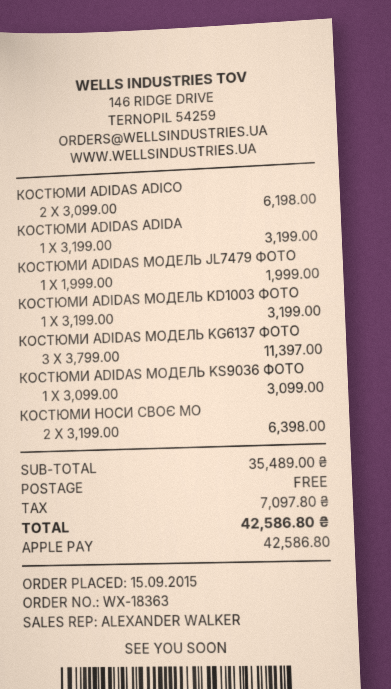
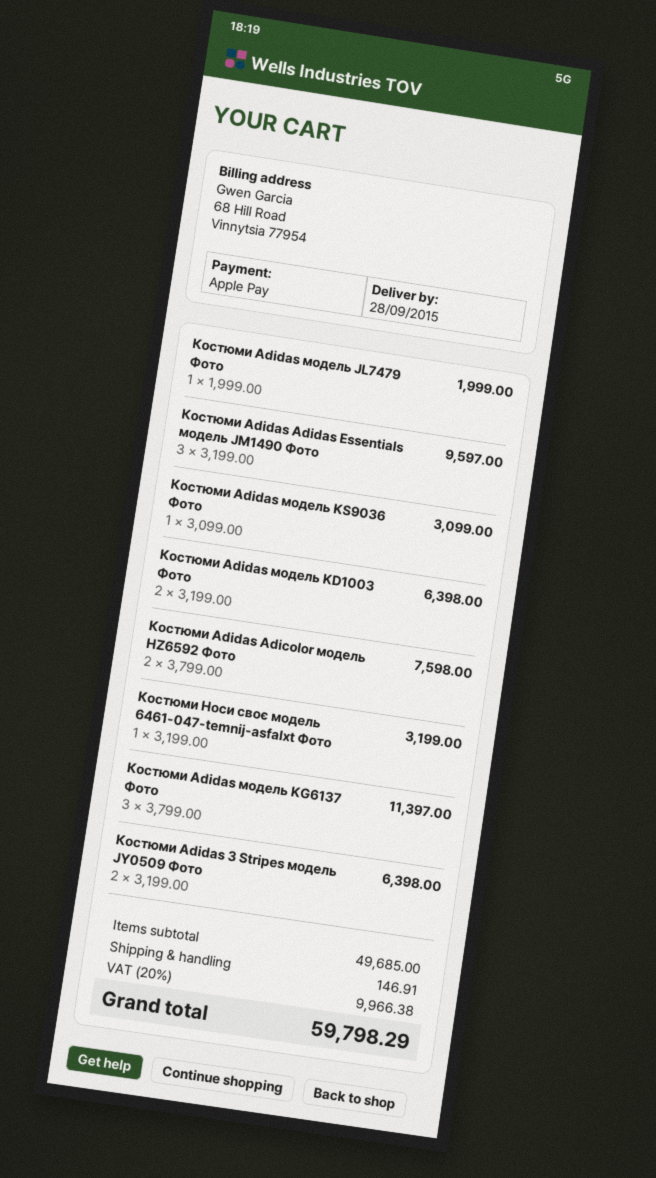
КОСТЮМИ ADIDAS ADICO: 2 x 3099.00 = 6198.00 -> 2 x 3799.00 = 7598.00
КОСТЮМИ ADIDAS ADIDA: 1 x 3199.00 = 3199.00 -> 3 x 3199.00 = 9597.00
КОСТЮМИ ADIDAS МОДЕЛЬ KD1003 ФОТО: 1 x 3199.00 = 3199.00 -> 2 x 3199.00 = 6398.00
КОСТЮМИ НОСИ СВОЄ МО: 2 x 3199.00 = 6398.00 -> 1 x 3199.00 = 3199.00
Костюми Adidas 3 Stripes модель JY0509 Фото: none -> 2 x 3199.00 = 6398.00
subtotal: 35489.00 -> 49685.00
shipping: 0.00 -> 146.91
tax: 7097.80 -> 9966.38
total: 42586.80 -> 59798.29

